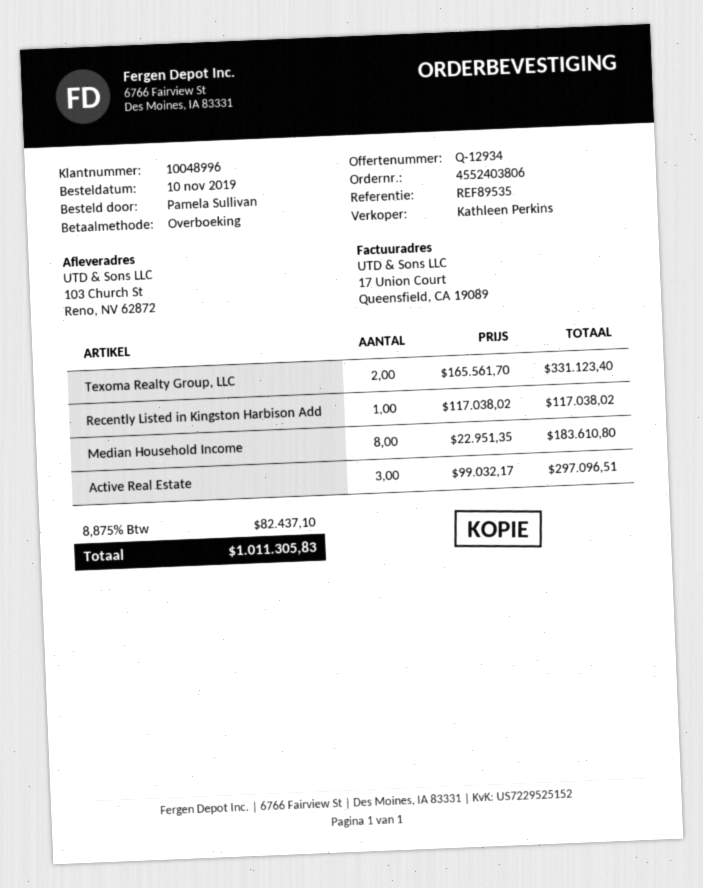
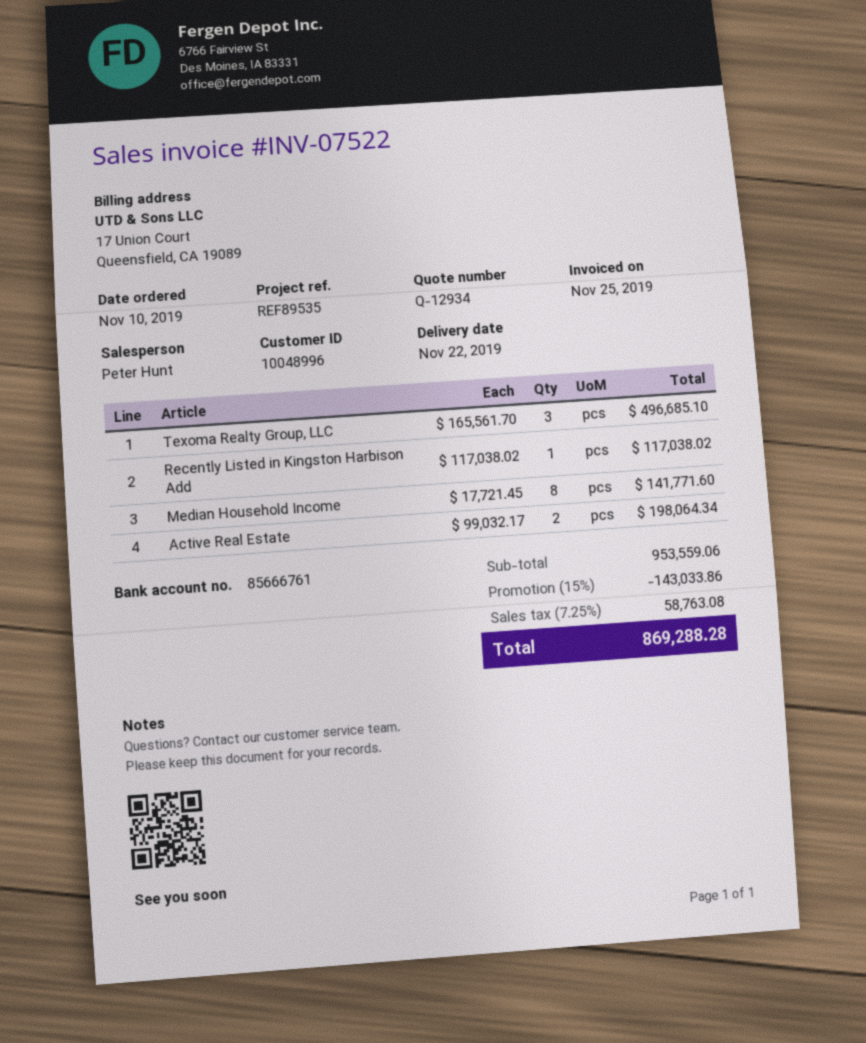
sales rep: Kathleen Perkins -> Peter Hunt
Texoma Realty Group, LLC: 2 x 165561.70 = 331123.40 -> 3 x 165561.70 = 496685.10
Median Household Income: 8 x 22951.35 = 183610.80 -> 8 x 17721.45 = 141771.60
Active Real Estate: 3 x 99032.17 = 297096.51 -> 2 x 99032.17 = 198064.34
discount: none -> 15% = 143033.86
tax: 8.875% = 82437.10 -> 7.25% = 58763.08
total: 1011305.83 -> 869288.28

